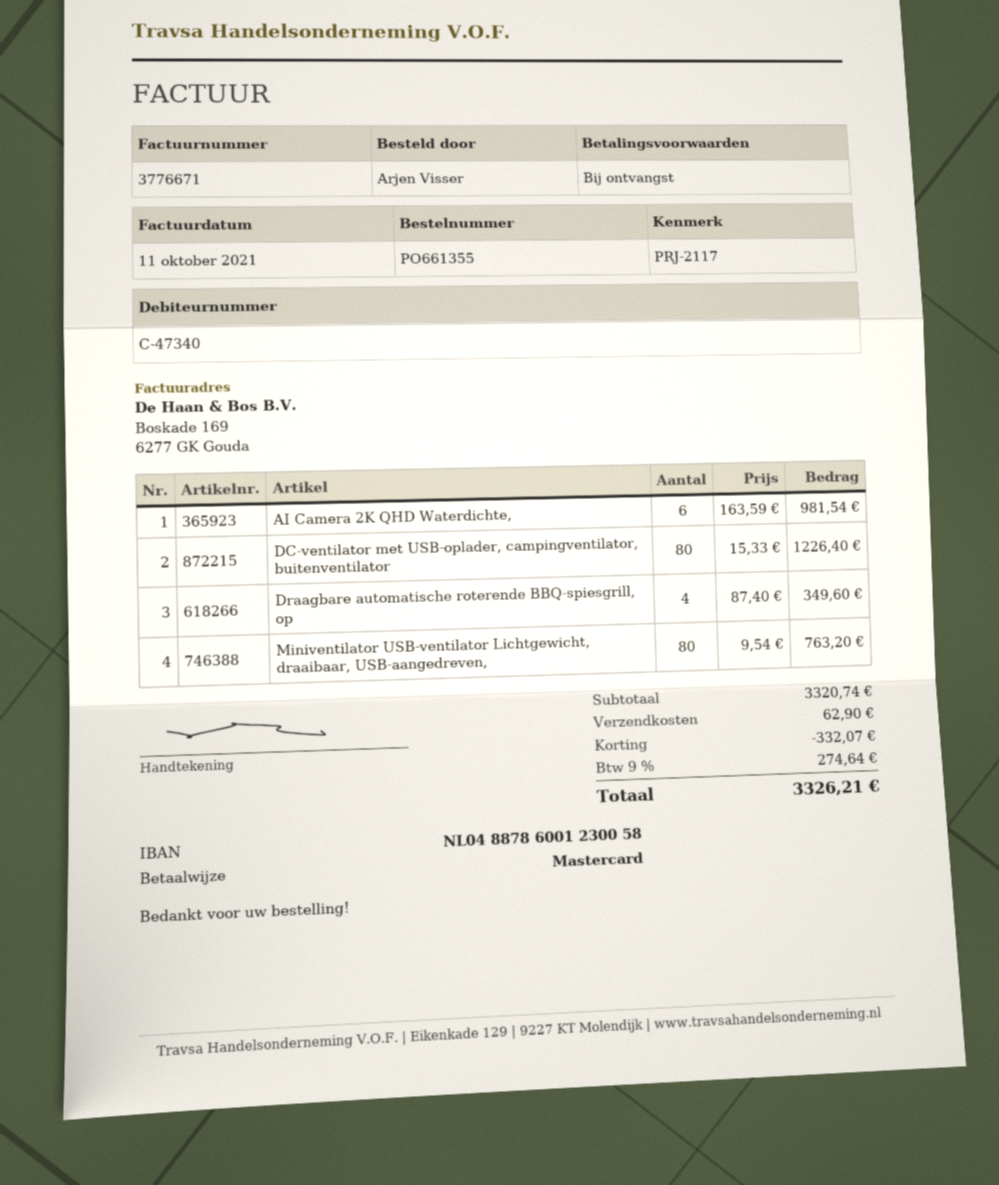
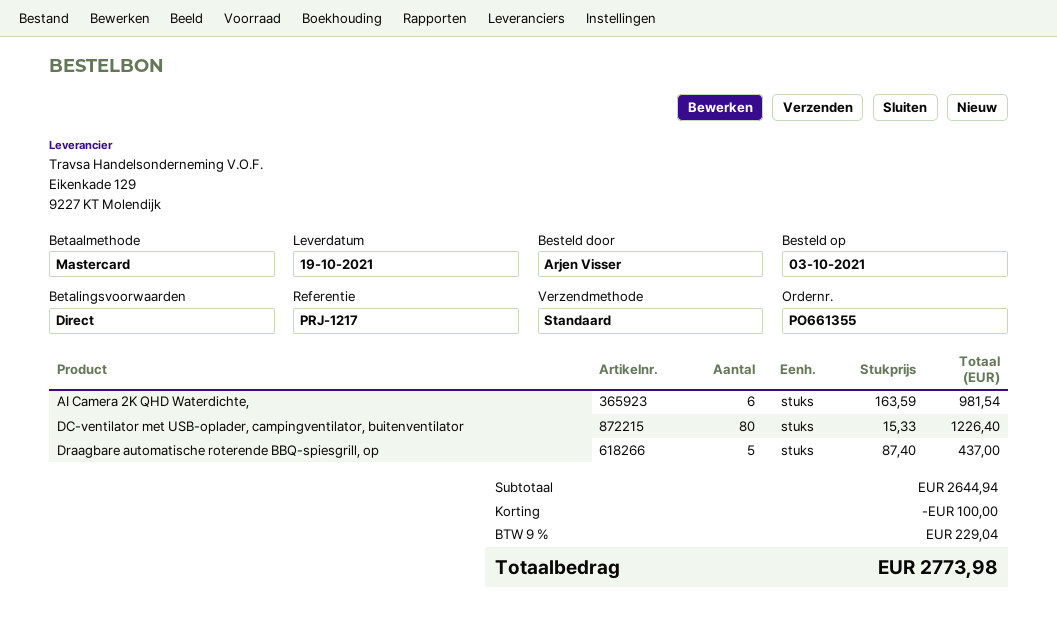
reference: PRJ-2117 -> PRJ-1217
Draagbare automatische roterende BBQ-spiesgrill, op: 4 x 87.40 = 349.60 -> 5 x 87.40 = 437.00
Miniventilator USB-ventilator Lichtgewicht, draaibaar, USB-aangedreven,: 80 x 9.54 = 763.20 -> none
subtotal: 3320.74 -> 2644.94
discount: 332.07 -> 100.00
shipping: 62.90 -> none
tax: 9% = 274.64 -> 9% = 229.04
total: 3326.21 -> 2773.98

